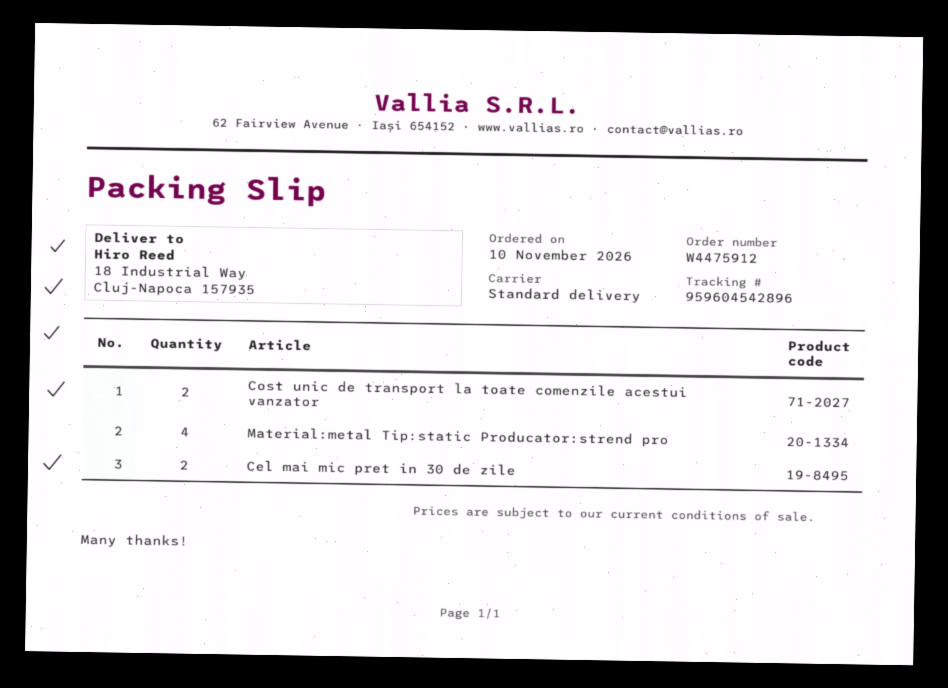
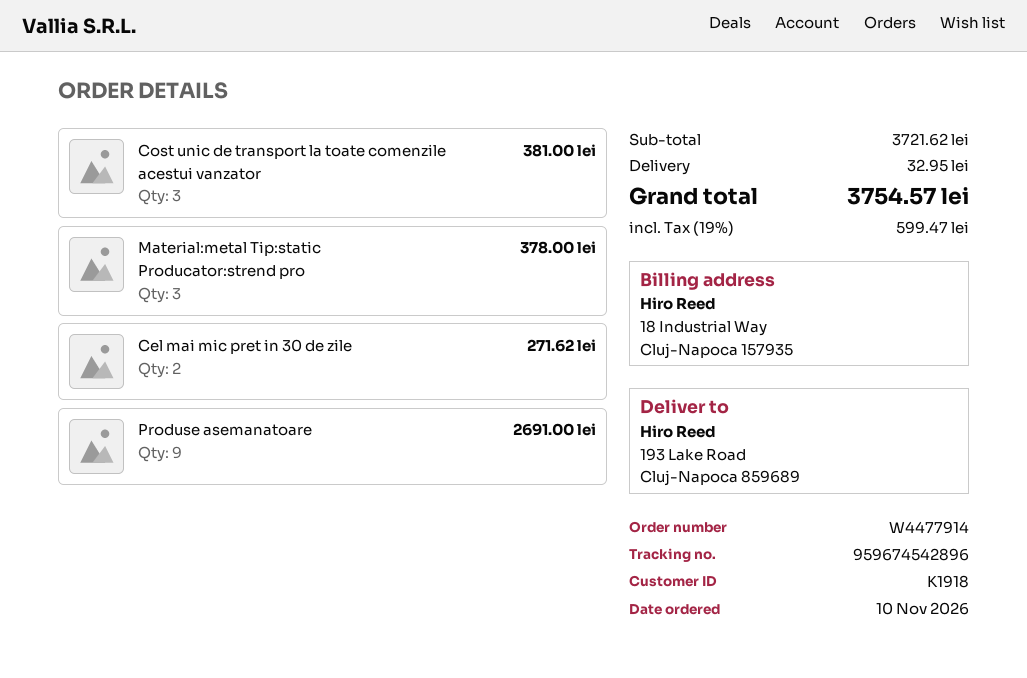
order number: W4475912 -> W4477914
tracking number: 959604542896 -> 959674542896
ship to: 18 Industrial Way, Cluj-Napoca 157935 -> 193 Lake Road, Cluj-Napoca 859689
Cost unic de transport la toate comenzile acestui vanzator: 2 -> 3
Material:metal Tip:static Producator:strend pro: 4 -> 3
Produse asemanatoare: none -> 9

